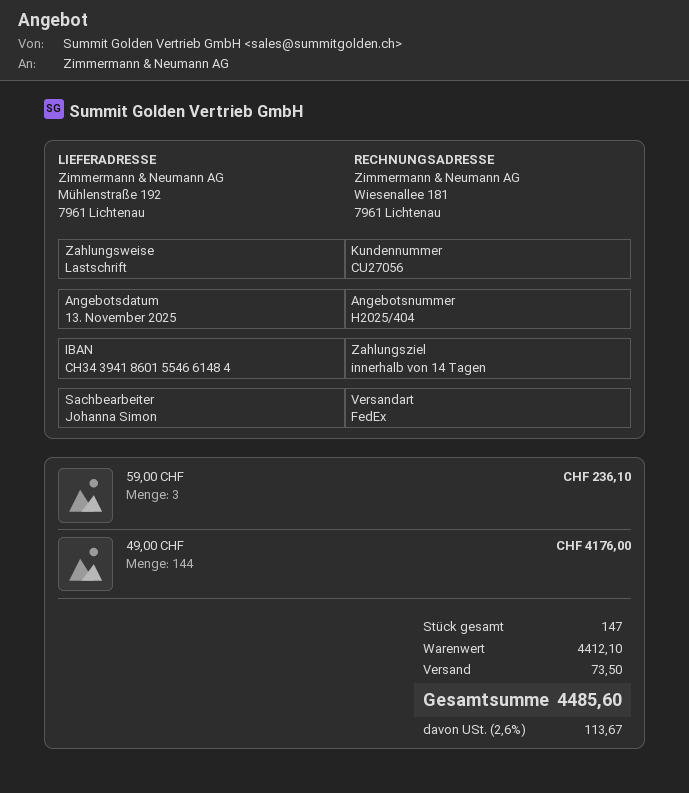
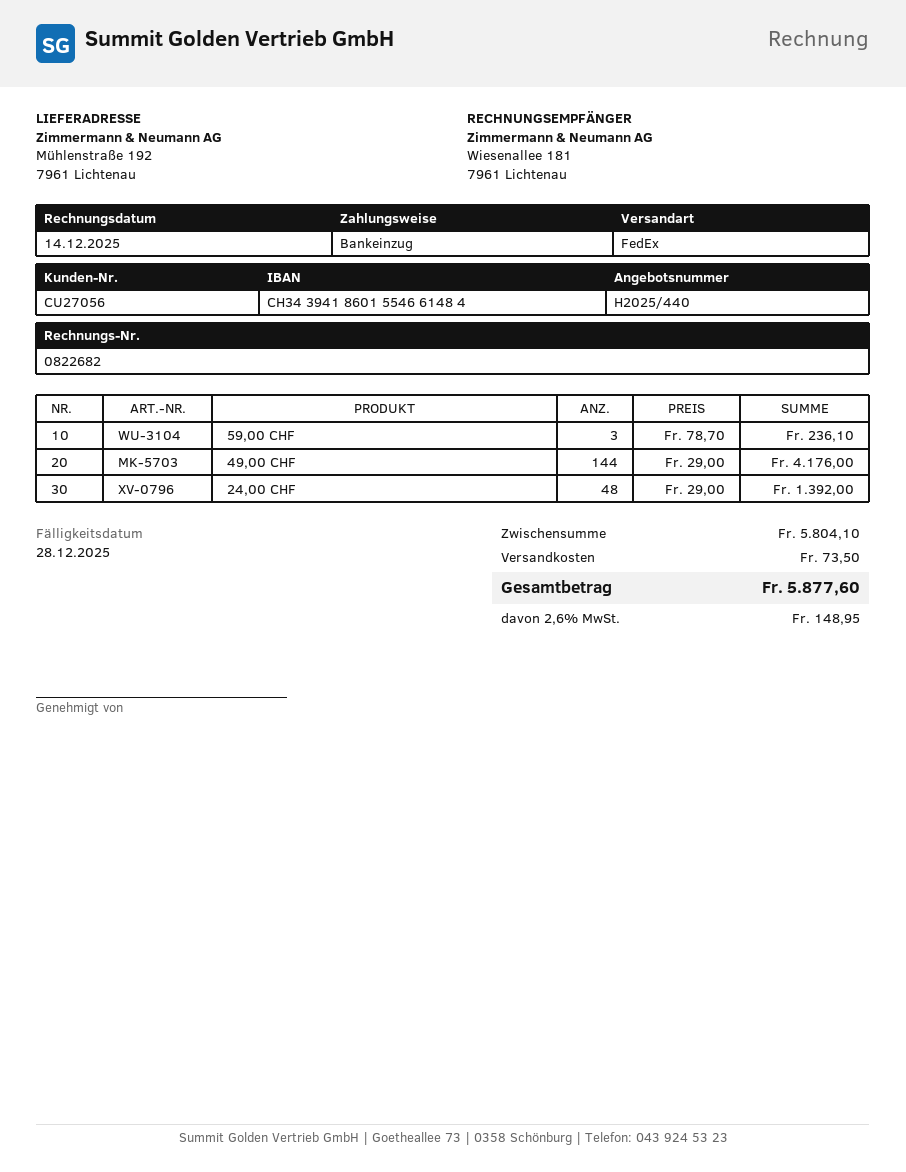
quote number: H2025/404 -> H2025/440
24,00 CHF: none -> 48 for 1392.00
subtotal: 4412.10 -> 5804.10
tax: 2.6% = 113.67 -> 2.6% = 148.95
total: 4485.60 -> 5877.60

